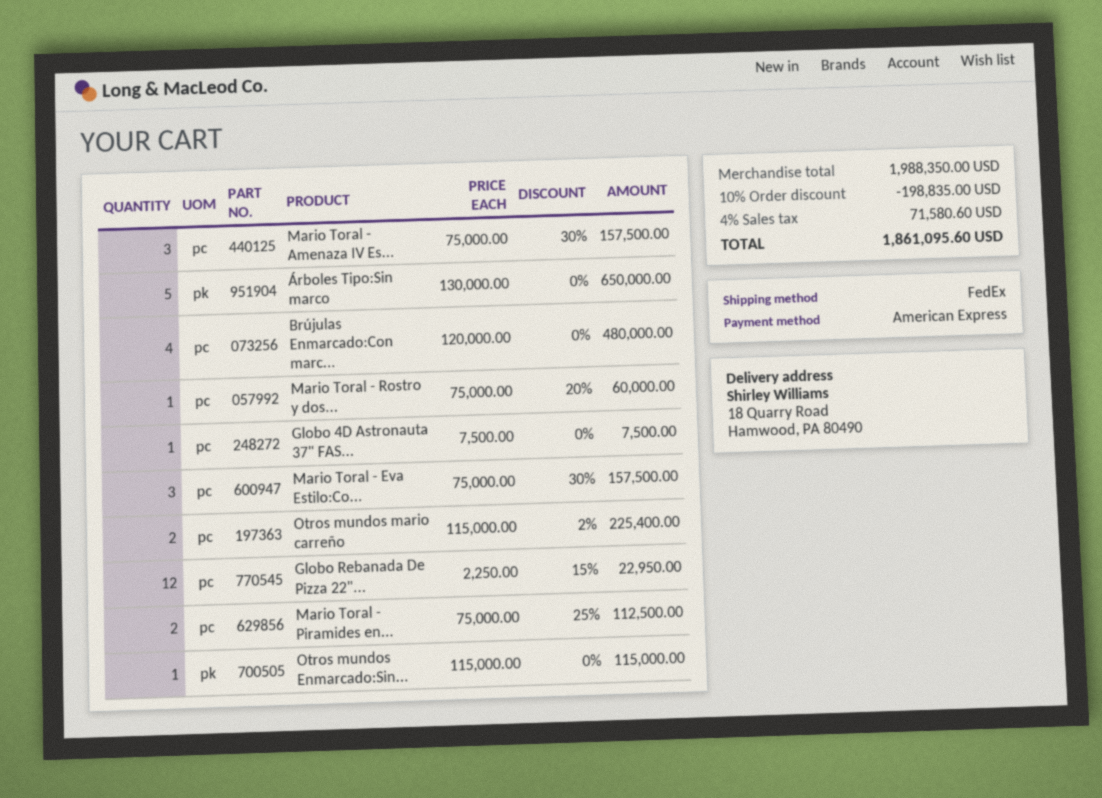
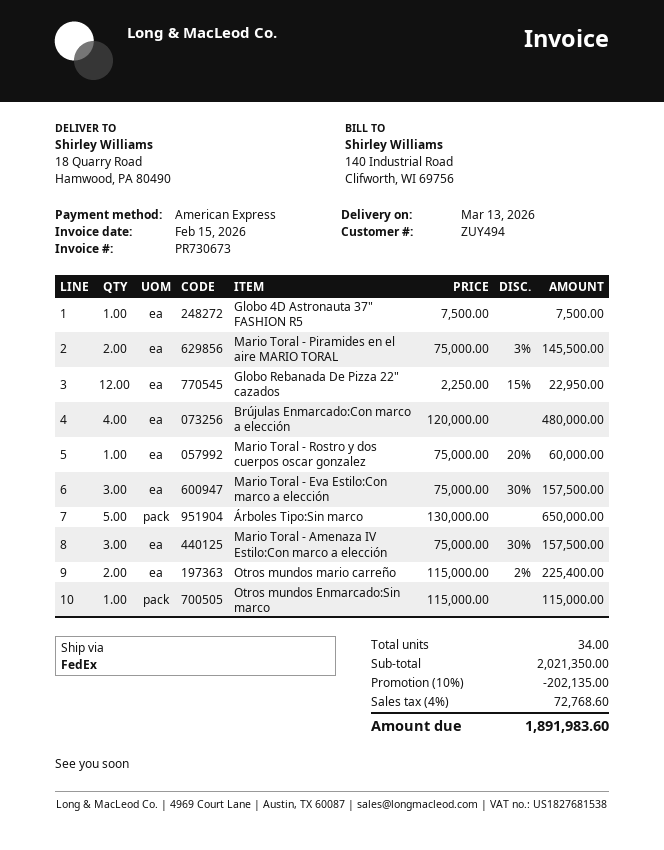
Mario Toral - Piramides en...: 2 x 75000.00 - 25% = 112500.00 -> 2 x 75000.00 - 3% = 145500.00
subtotal: 1988350.00 -> 2021350.00
discount: 10% = 198835.00 -> 10% = 202135.00
tax: 4% = 71580.60 -> 4% = 72768.60
total: 1861095.60 -> 1891983.60

